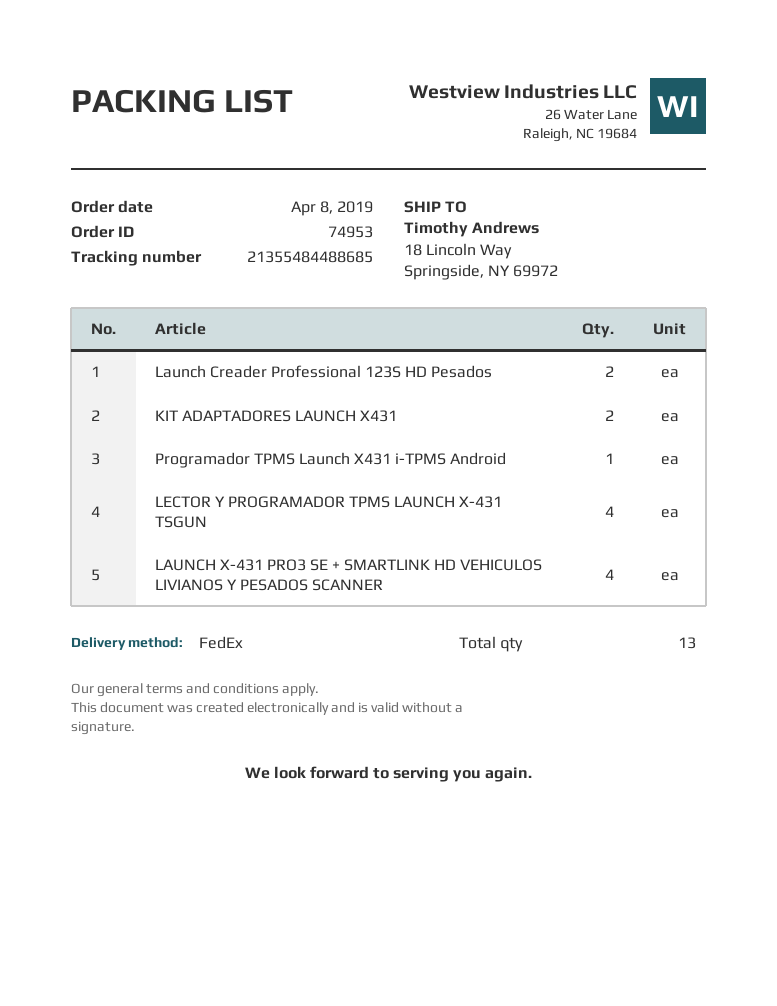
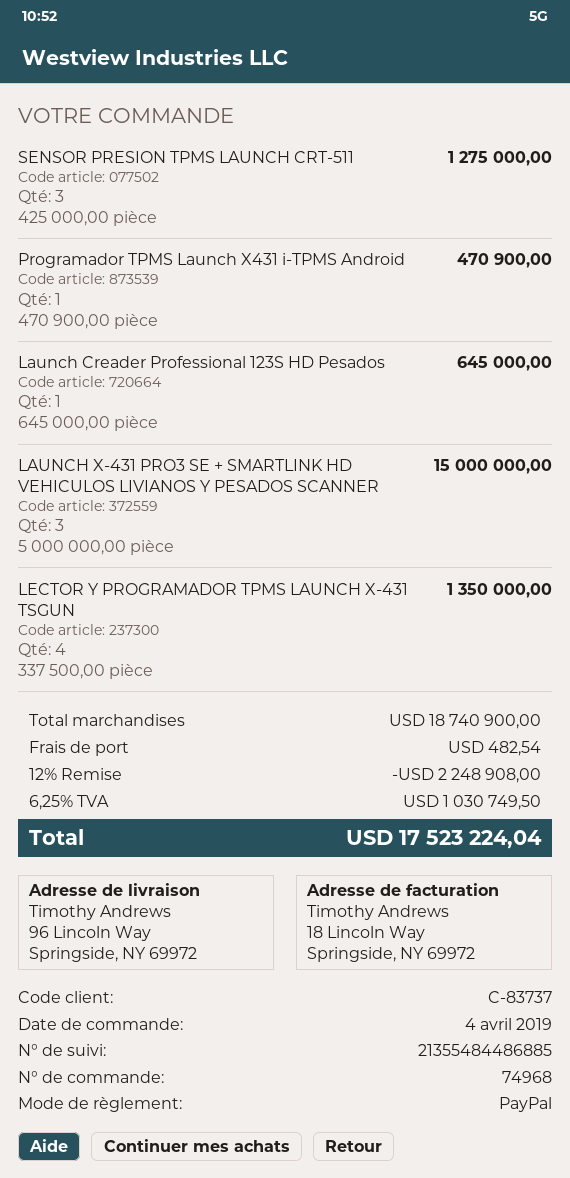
order number: 74953 -> 74968
order date: 2019-04-08 -> 2019-04-04
tracking number: 21355484488685 -> 21355484486885
ship to: 18 Lincoln Way, Springside, NY 69972 -> 96 Lincoln Way, Springside, NY 69972
Launch Creader Professional 123S HD Pesados: 2 -> 1
KIT ADAPTADORES LAUNCH X431: 2 -> none
LAUNCH X-431 PRO3 SE + SMARTLINK HD VEHICULOS LIVIANOS Y PESADOS SCANNER: 4 -> 3
SENSOR PRESION TPMS LAUNCH CRT-511: none -> 3

